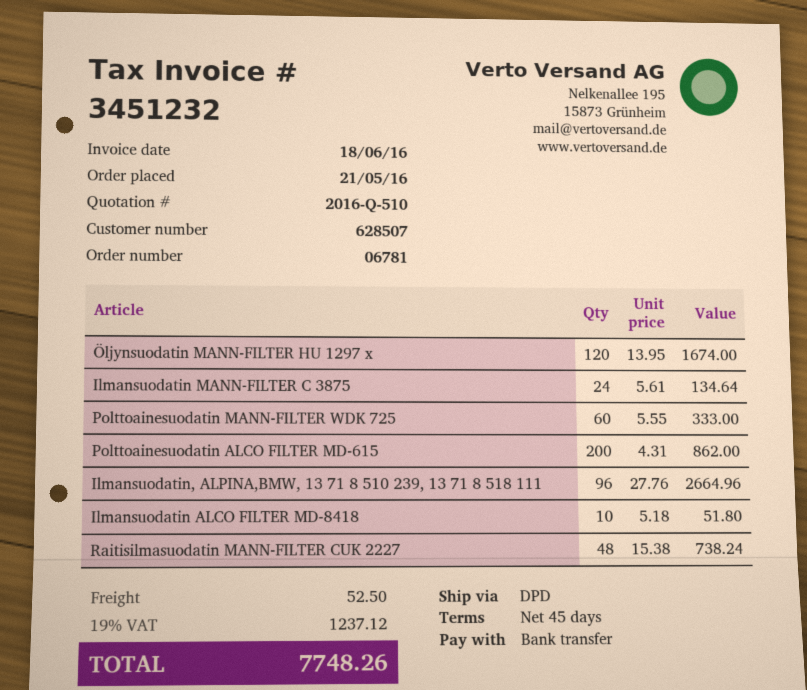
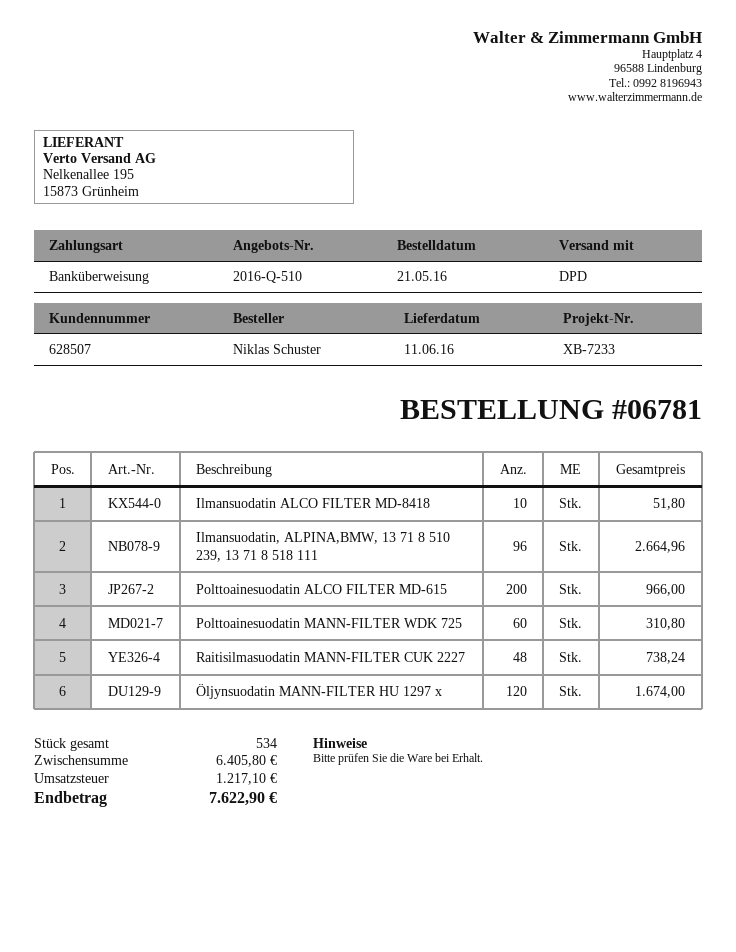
Ilmansuodatin MANN-FILTER C 3875: 24 for 134.64 -> none
Polttoainesuodatin MANN-FILTER WDK 725: 60 for 333.00 -> 60 for 310.80
Polttoainesuodatin ALCO FILTER MD-615: 200 for 862.00 -> 200 for 966.00
shipping: 52.50 -> none
tax: 1237.12 -> 1217.10
total: 7748.26 -> 7622.90

